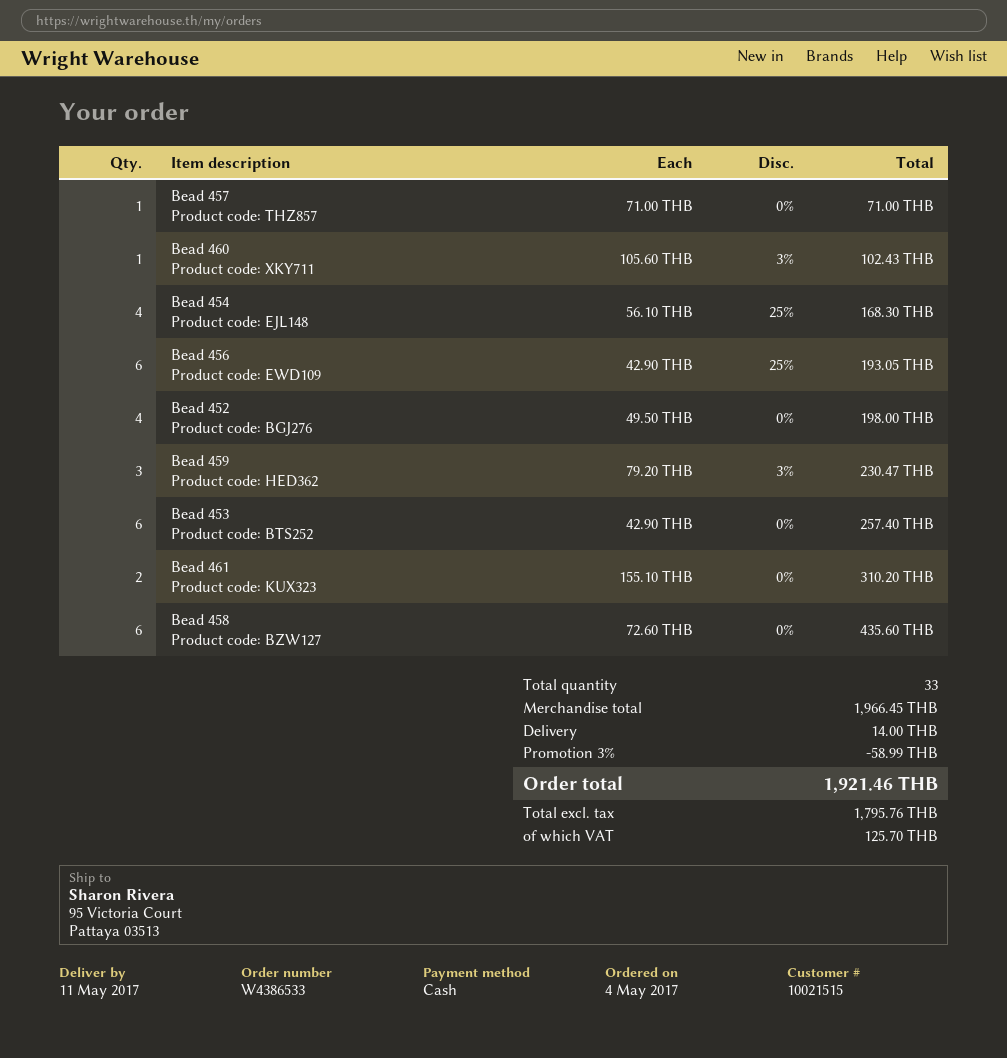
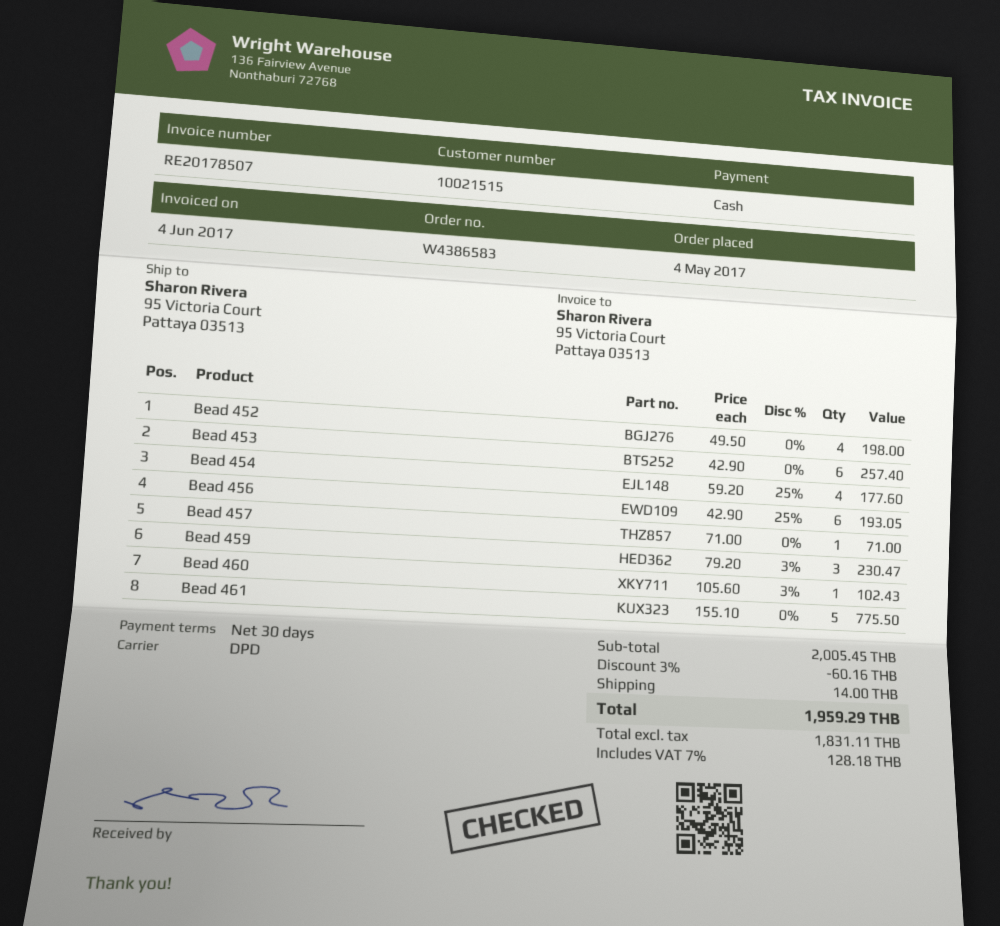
order number: W4386533 -> W4386583
Bead 454: 4 x 56.10 - 25% = 168.30 -> 4 x 59.20 - 25% = 177.60
Bead 461: 2 x 155.10 = 310.20 -> 5 x 155.10 = 775.50
Bead 458: 6 x 72.60 = 435.60 -> none
subtotal: 1966.45 -> 2005.45
discount: 3% = 58.99 -> 3% = 60.16
net: 1795.76 -> 1831.11
tax: 125.70 -> 128.18
total: 1921.46 -> 1959.29

